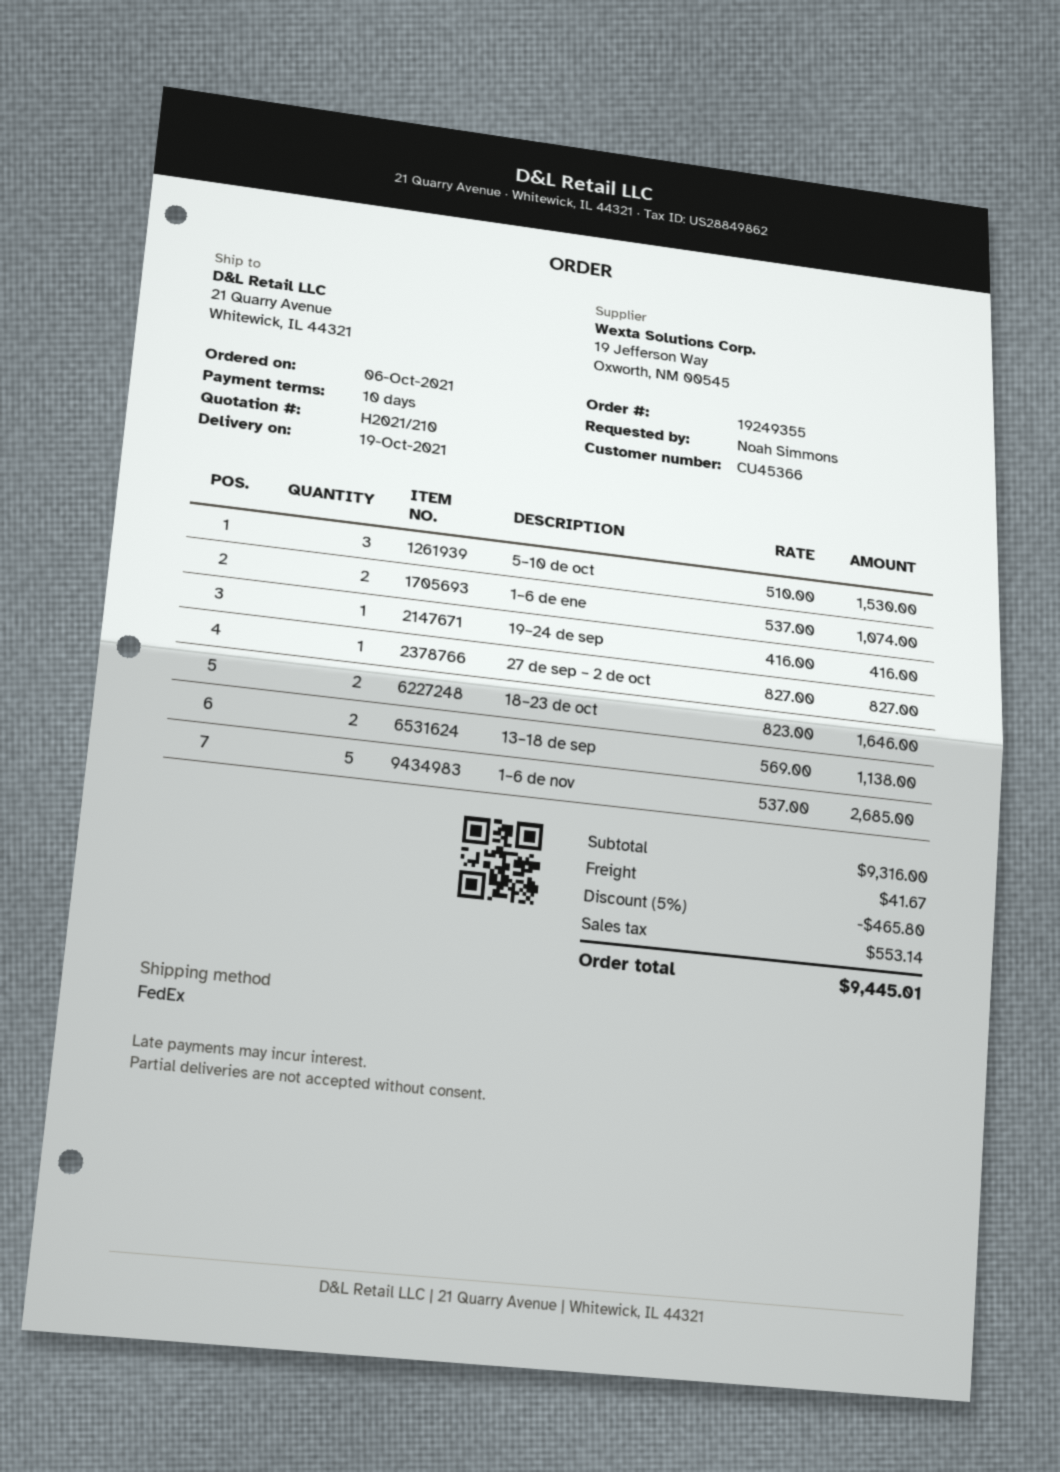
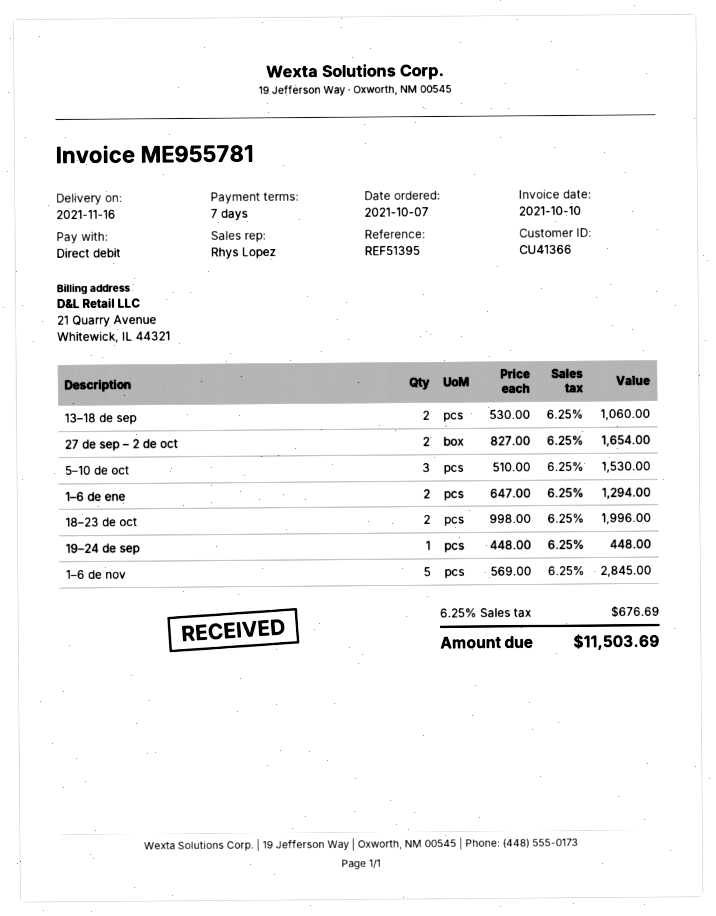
order date: 2021-10-06 -> 2021-10-07
delivery date: 2021-10-19 -> 2021-11-16
payment terms: 10 days -> 7 days
customer number: CU45366 -> CU41366
1–6 de ene: 2 x 537.00 = 1074.00 -> 2 x 647.00 = 1294.00
19–24 de sep: 1 x 416.00 = 416.00 -> 1 x 448.00 = 448.00
27 de sep – 2 de oct: 1 x 827.00 = 827.00 -> 2 x 827.00 = 1654.00
18–23 de oct: 2 x 823.00 = 1646.00 -> 2 x 998.00 = 1996.00
13–18 de sep: 2 x 569.00 = 1138.00 -> 2 x 530.00 = 1060.00
1–6 de nov: 5 x 537.00 = 2685.00 -> 5 x 569.00 = 2845.00
discount: 5% = 465.80 -> none
shipping: 41.67 -> none
tax: 553.14 -> 676.69
total: 9445.01 -> 11503.69

